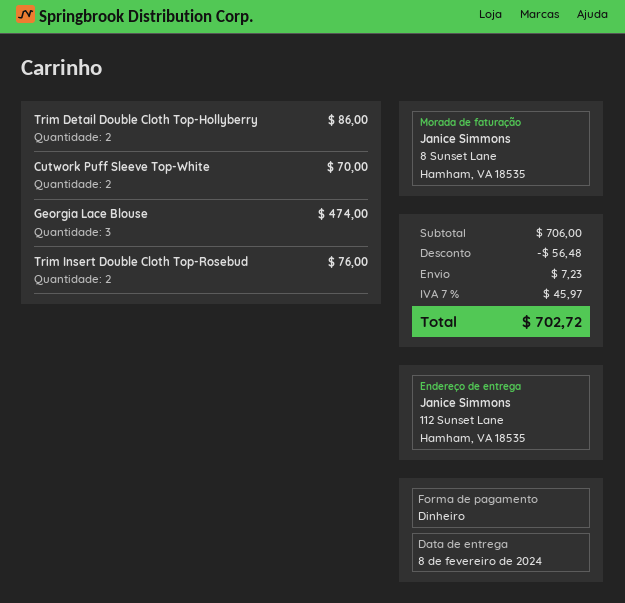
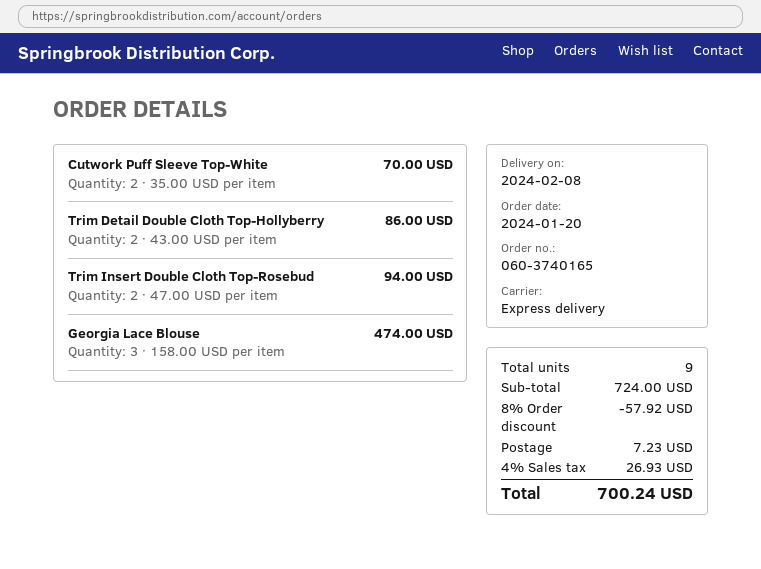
Trim Insert Double Cloth Top-Rosebud: 2 for 76.00 -> 2 for 94.00
subtotal: 706.00 -> 724.00
discount: 56.48 -> 57.92
tax: 7% = 45.97 -> 4% = 26.93
total: 702.72 -> 700.24

